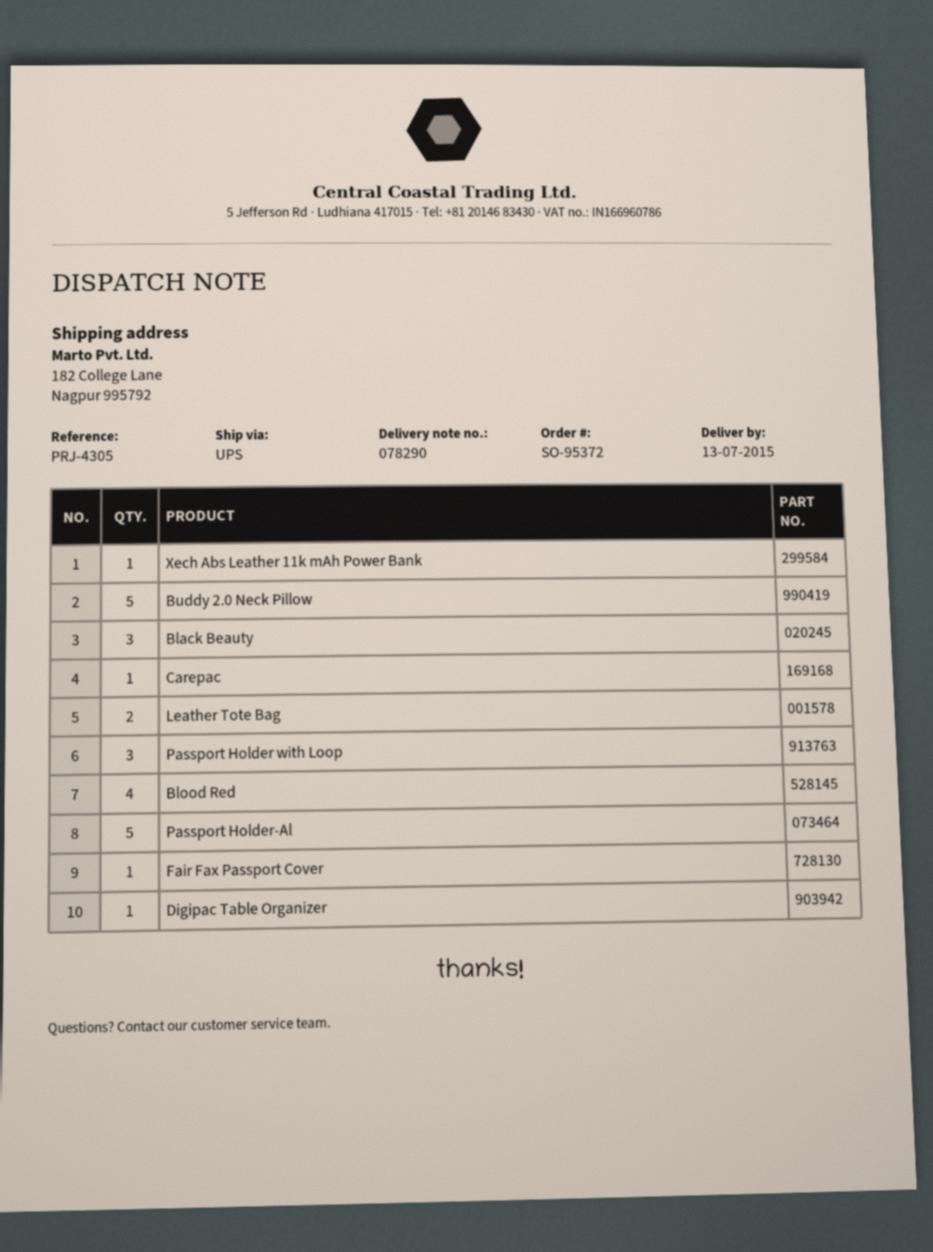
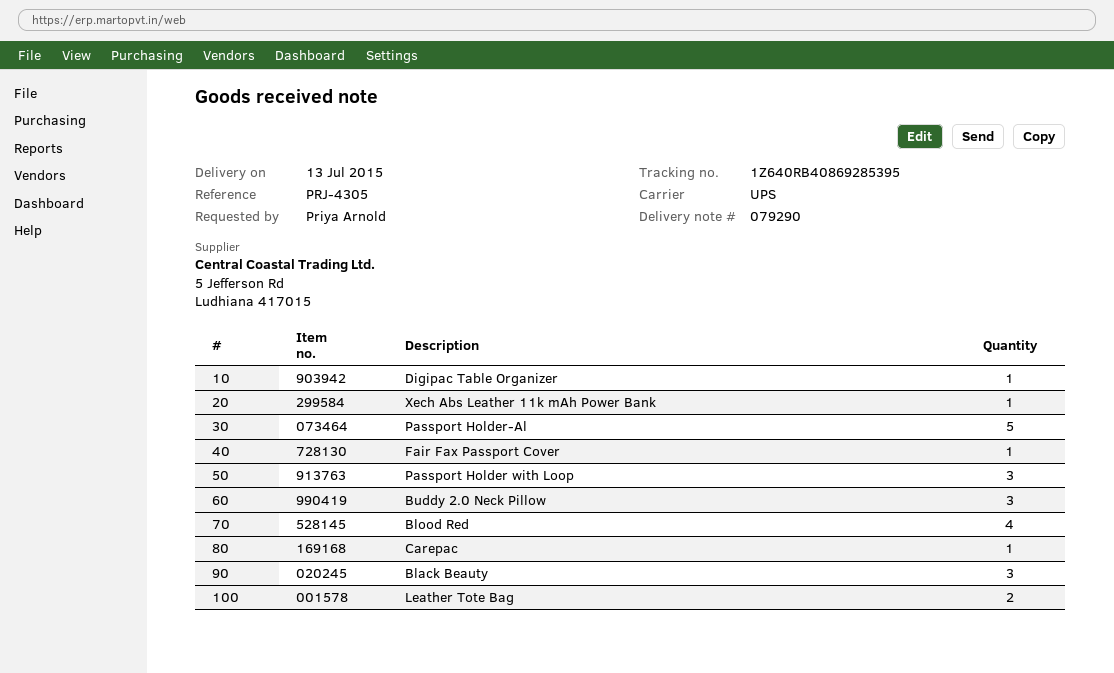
delivery note number: 078290 -> 079290
Buddy 2.0 Neck Pillow: 5 -> 3

